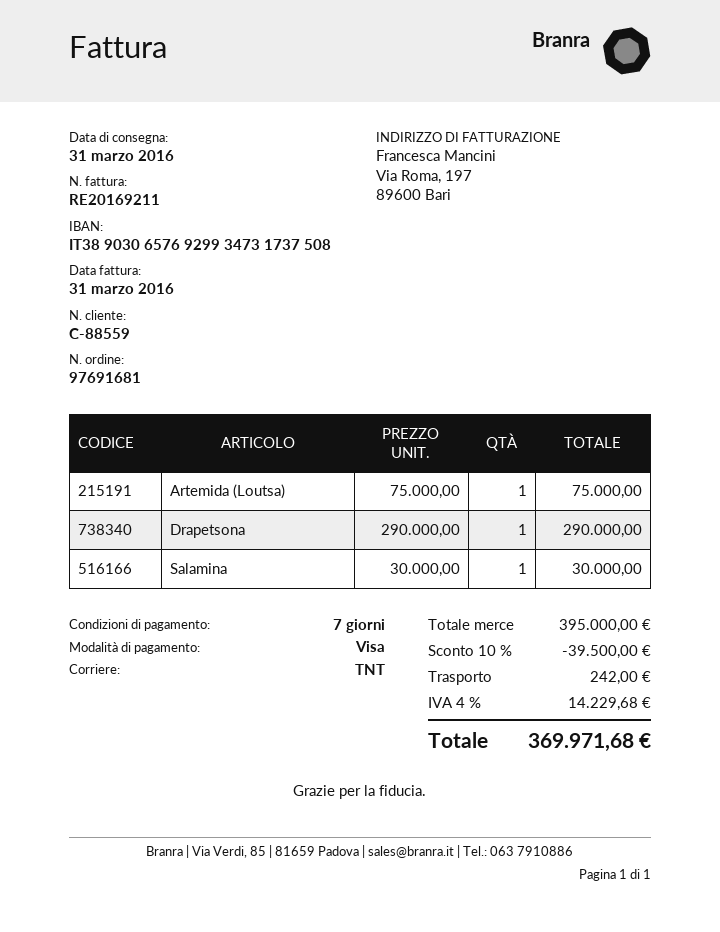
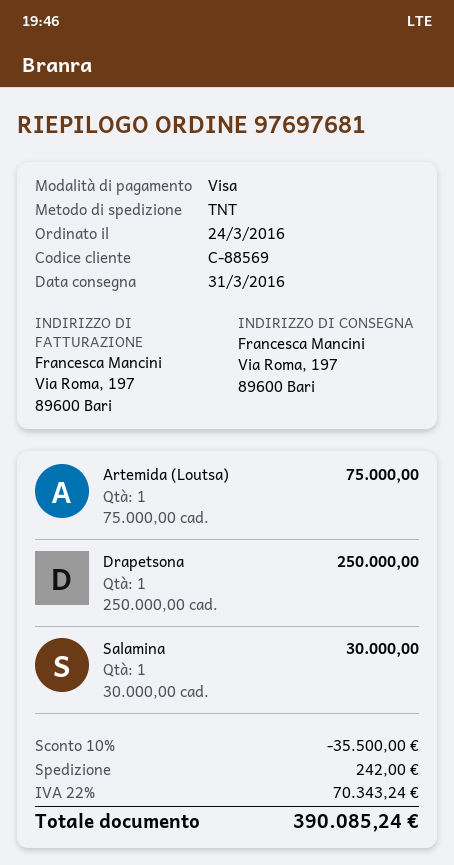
order number: 97691681 -> 97697681
customer number: C-88559 -> C-88569
Drapetsona: 1 x 290000.00 = 290000.00 -> 1 x 250000.00 = 250000.00
discount: 10% = 39500.00 -> 10% = 35500.00
tax: 4% = 14229.68 -> 22% = 70343.24
total: 369971.68 -> 390085.24

